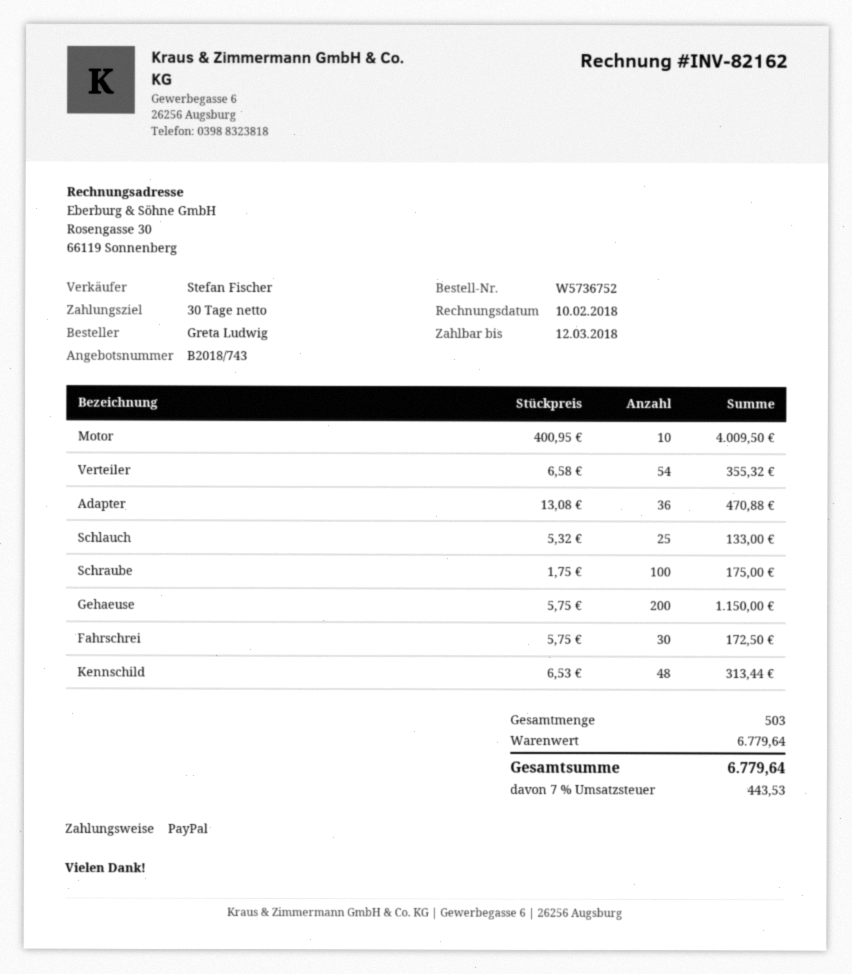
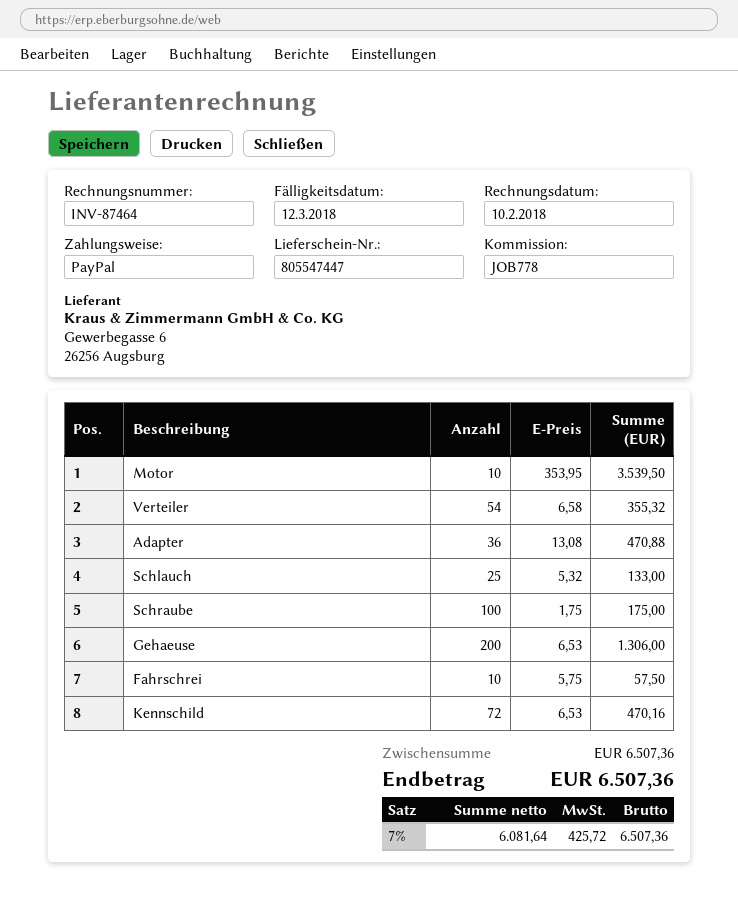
invoice number: INV-82162 -> INV-87464
Motor: 10 x 400.95 = 4009.50 -> 10 x 353.95 = 3539.50
Gehaeuse: 200 x 5.75 = 1150.00 -> 200 x 6.53 = 1306.00
Fahrschrei: 30 x 5.75 = 172.50 -> 10 x 5.75 = 57.50
Kennschild: 48 x 6.53 = 313.44 -> 72 x 6.53 = 470.16
subtotal: 6779.64 -> 6507.36
tax: 7% = 443.53 -> 7% = 425.72
total: 6779.64 -> 6507.36

